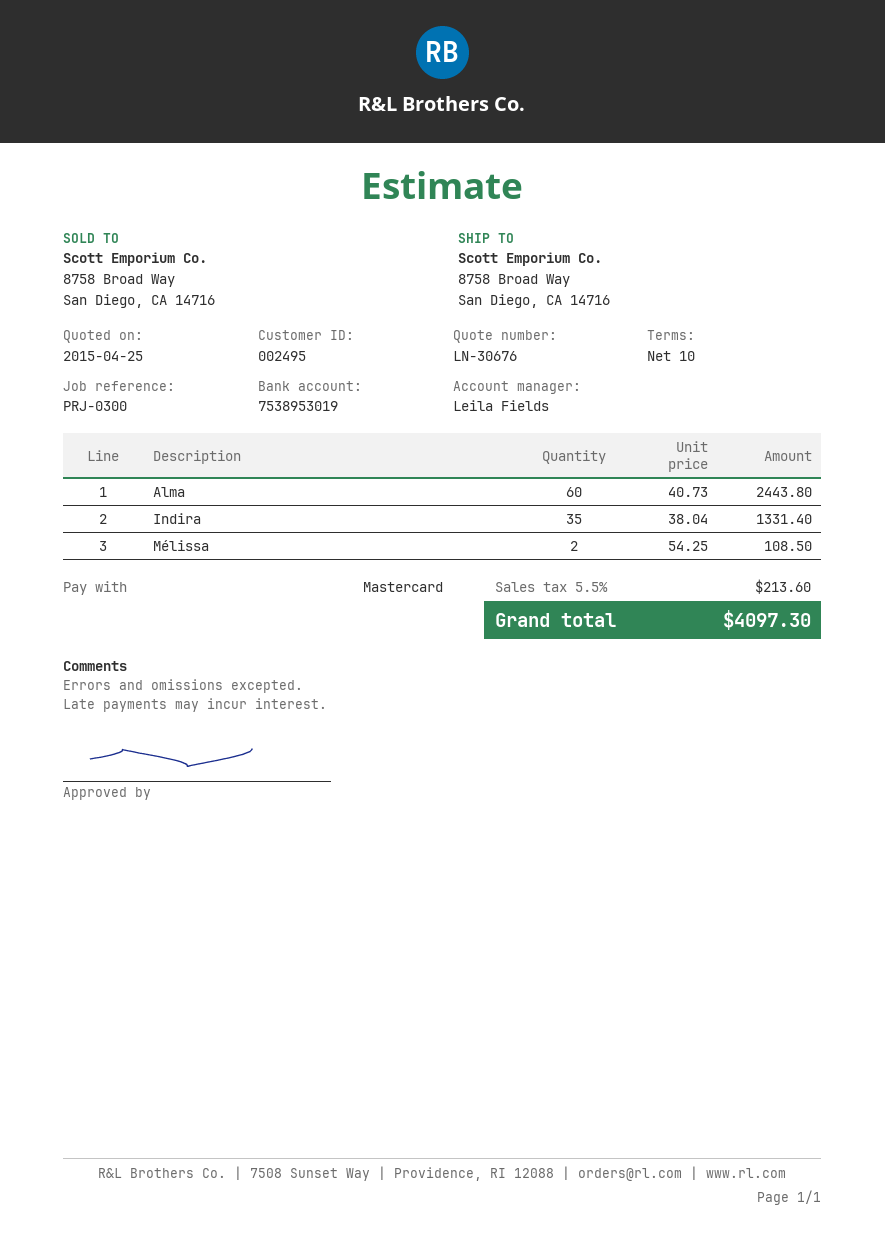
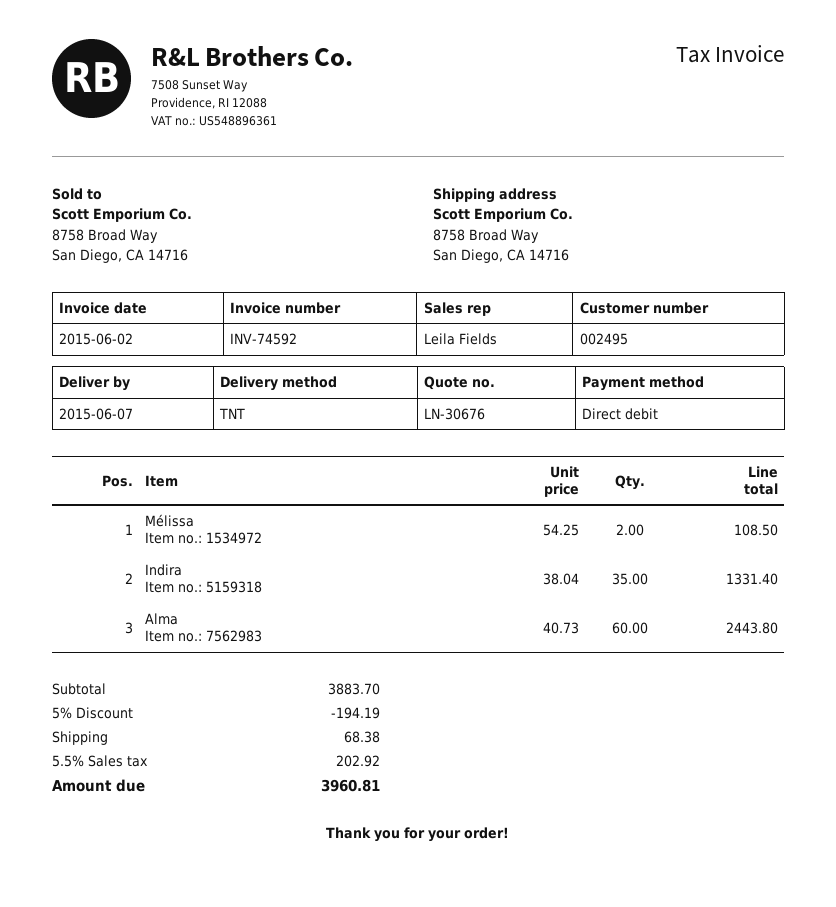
payment method: Mastercard -> direct debit
discount: none -> 5% = 194.19
shipping: none -> 68.38
tax: 5.5% = 213.60 -> 5.5% = 202.92
total: 4097.30 -> 3960.81

